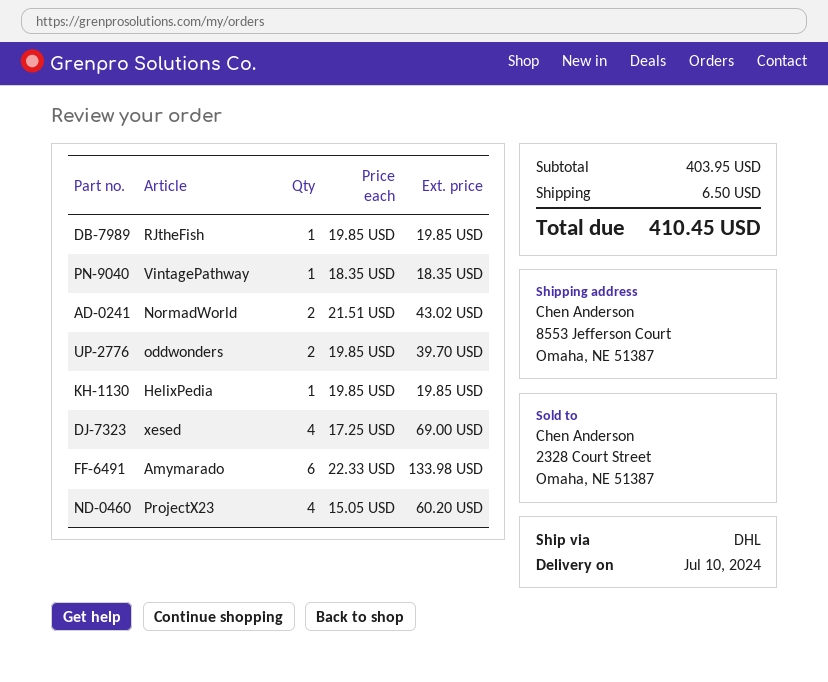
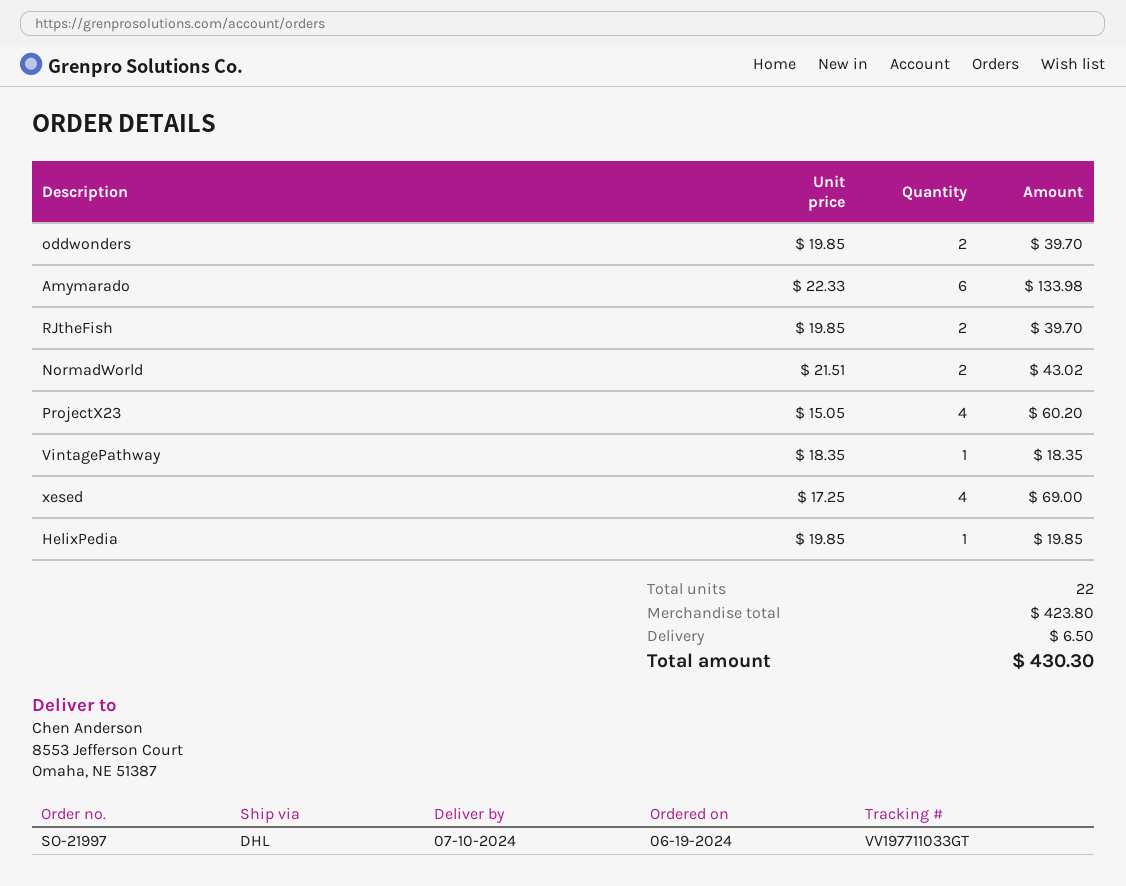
RJtheFish: 1 x 19.85 = 19.85 -> 2 x 19.85 = 39.70
subtotal: 403.95 -> 423.80
total: 410.45 -> 430.30

